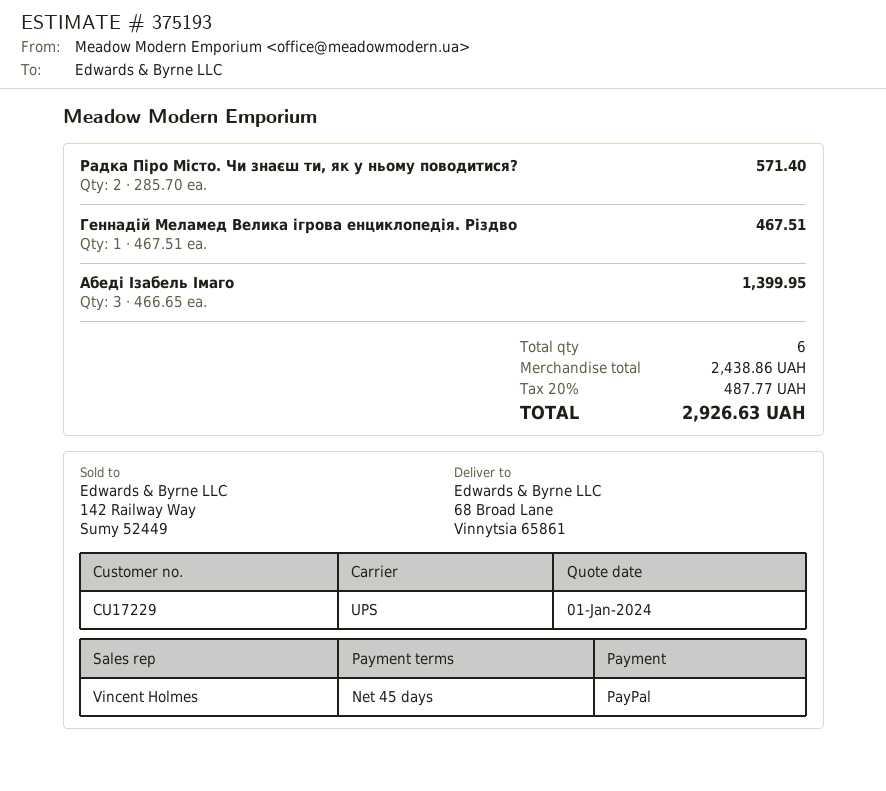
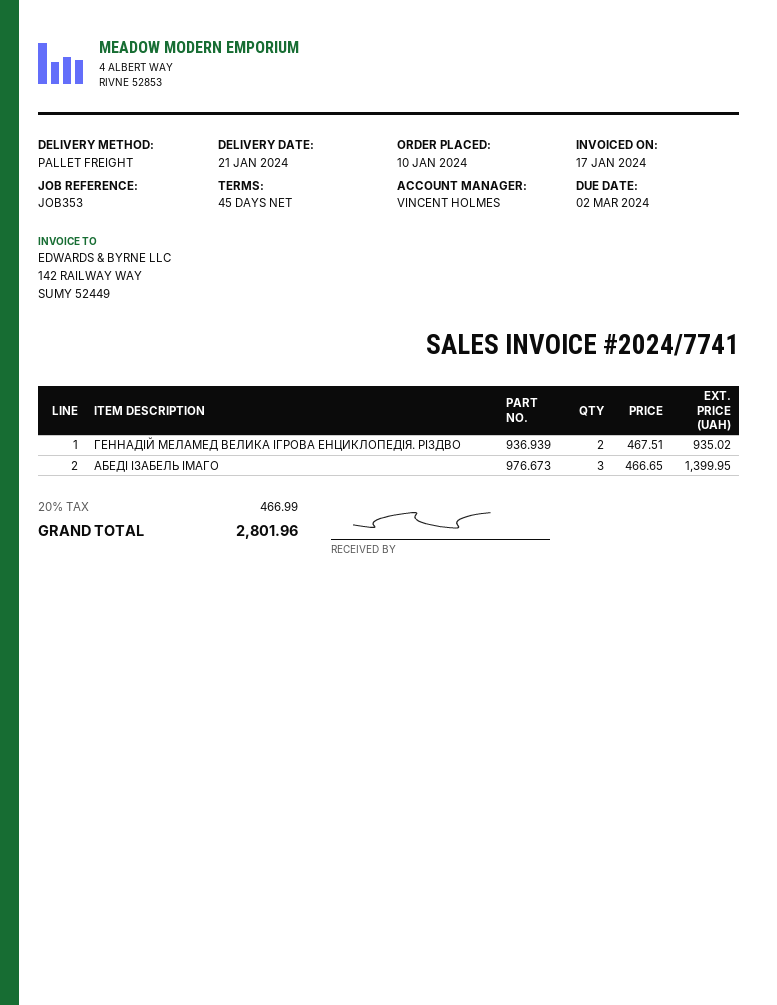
shipping method: UPS -> pallet freight
Радка Піро Місто. Чи знаєш ти, як у ньому поводитися?: 2 x 285.70 = 571.40 -> none
Геннадій Меламед Велика ігрова енциклопедія. Різдво: 1 x 467.51 = 467.51 -> 2 x 467.51 = 935.02
tax: 20% = 487.77 -> 20% = 466.99
total: 2926.63 -> 2801.96

